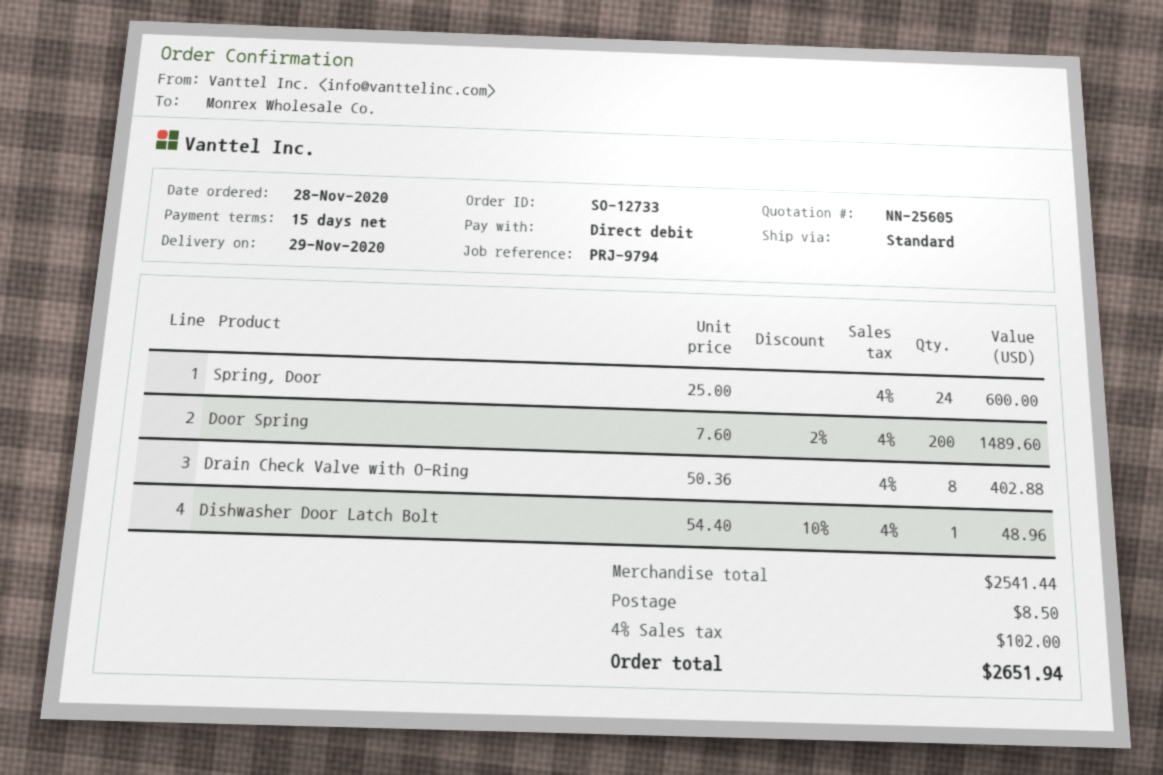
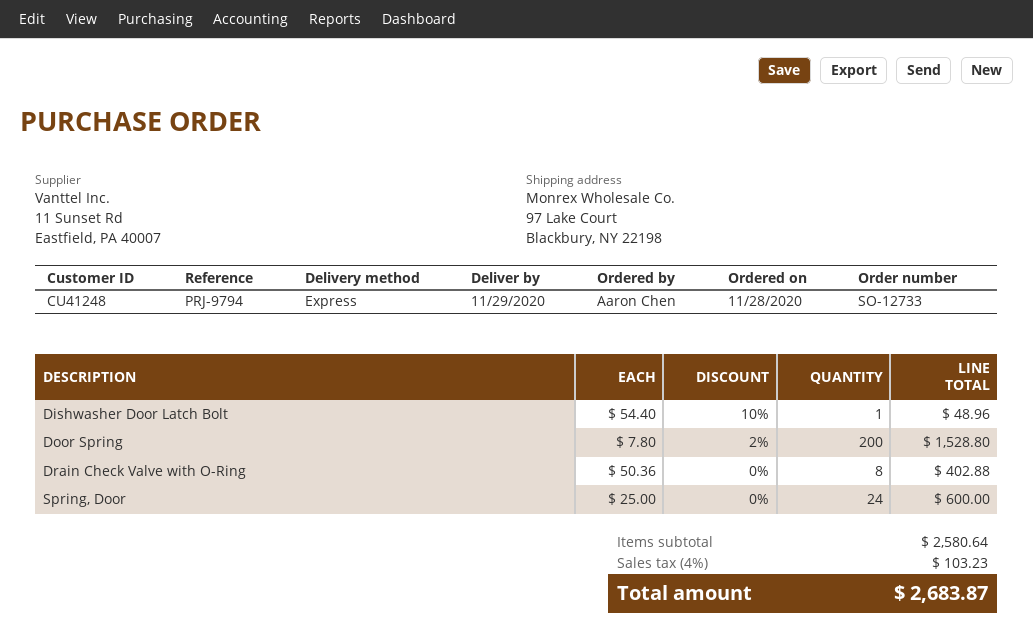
shipping method: standard -> express
Door Spring: 200 x 7.60 - 2% = 1489.60 -> 200 x 7.80 - 2% = 1528.80
subtotal: 2541.44 -> 2580.64
shipping: 8.50 -> none
tax: 4% = 102.00 -> 4% = 103.23
total: 2651.94 -> 2683.87

